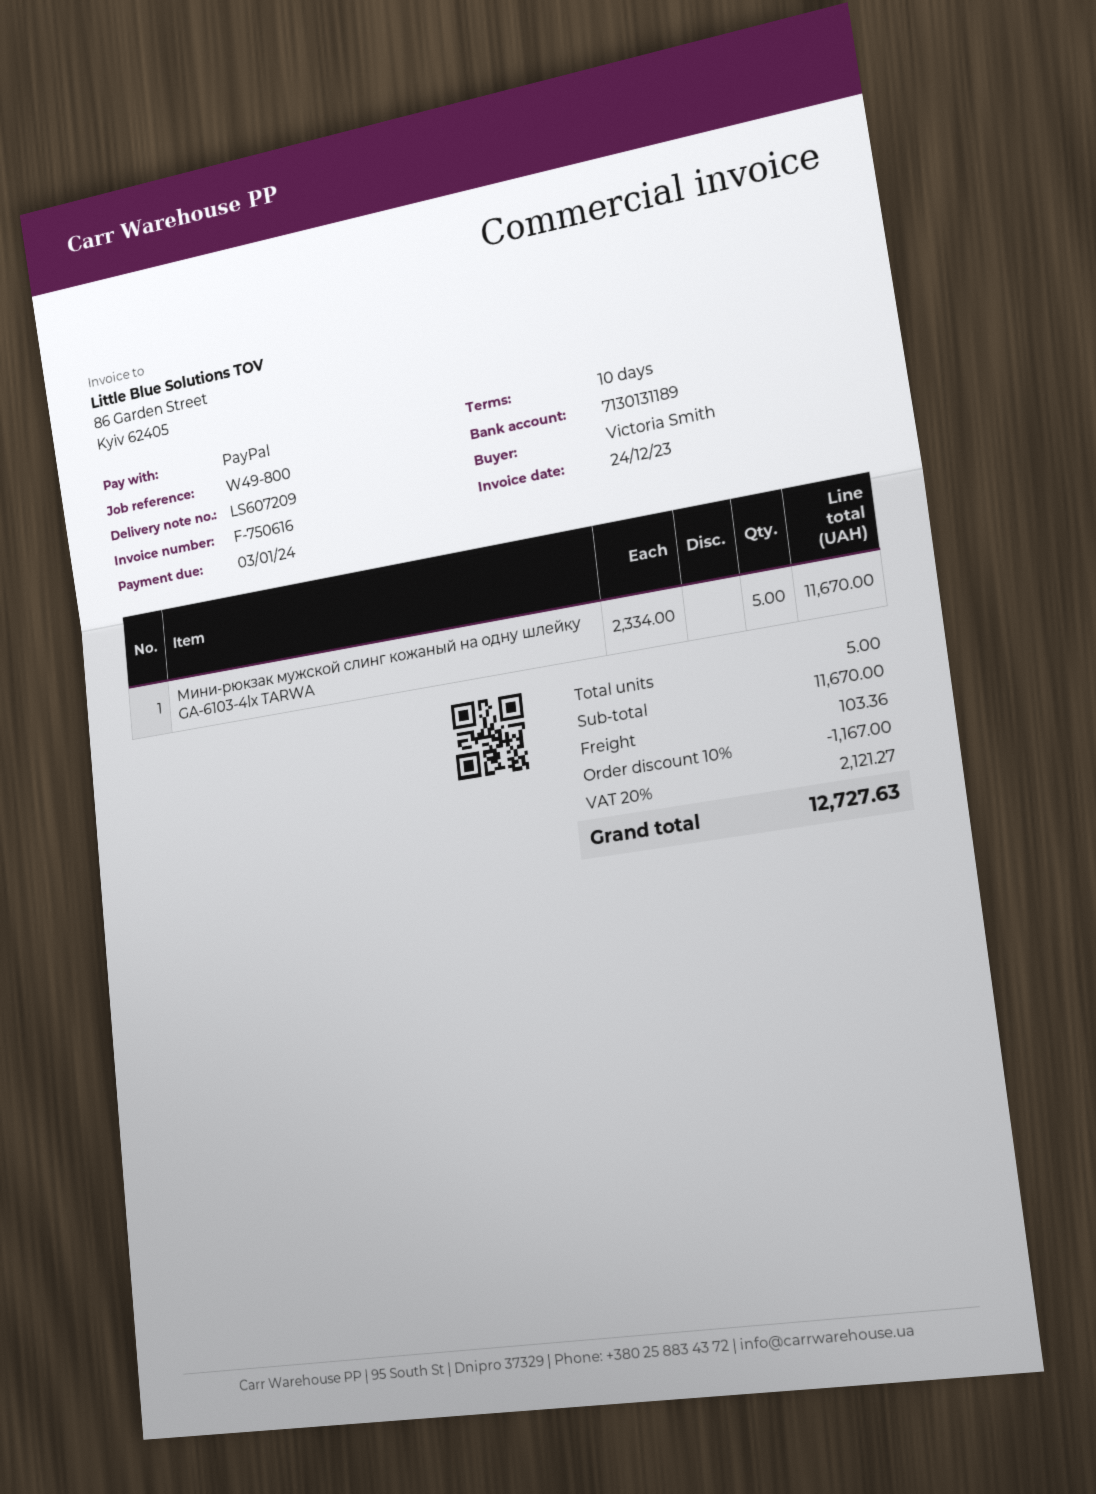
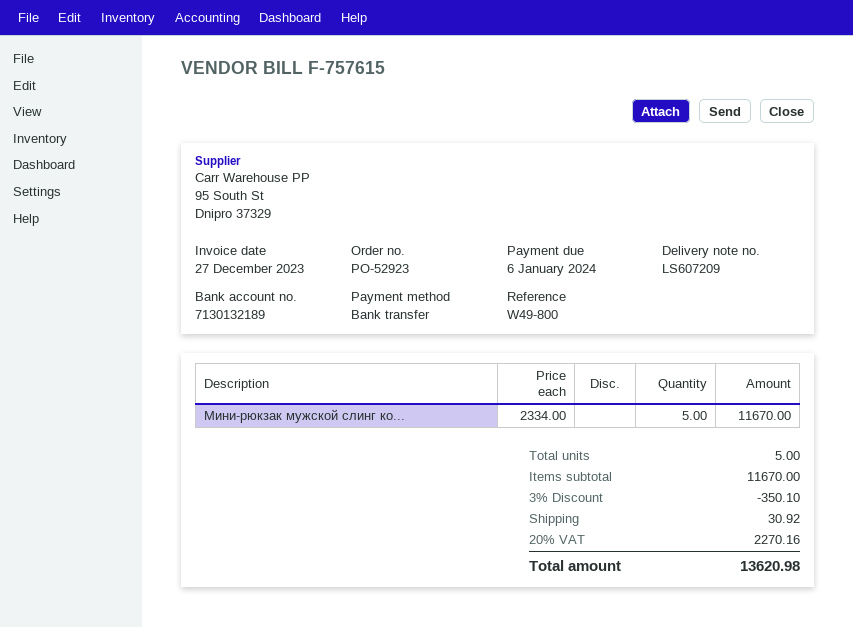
invoice number: F-750616 -> F-757615
invoice date: 2023-12-24 -> 2023-12-27
due date: 2024-01-03 -> 2024-01-06
payment method: PayPal -> bank transfer
bank account: 7130131189 -> 7130132189
discount: 10% = 1167.00 -> 3% = 350.10
shipping: 103.36 -> 30.92
tax: 20% = 2121.27 -> 20% = 2270.16
total: 12727.63 -> 13620.98

